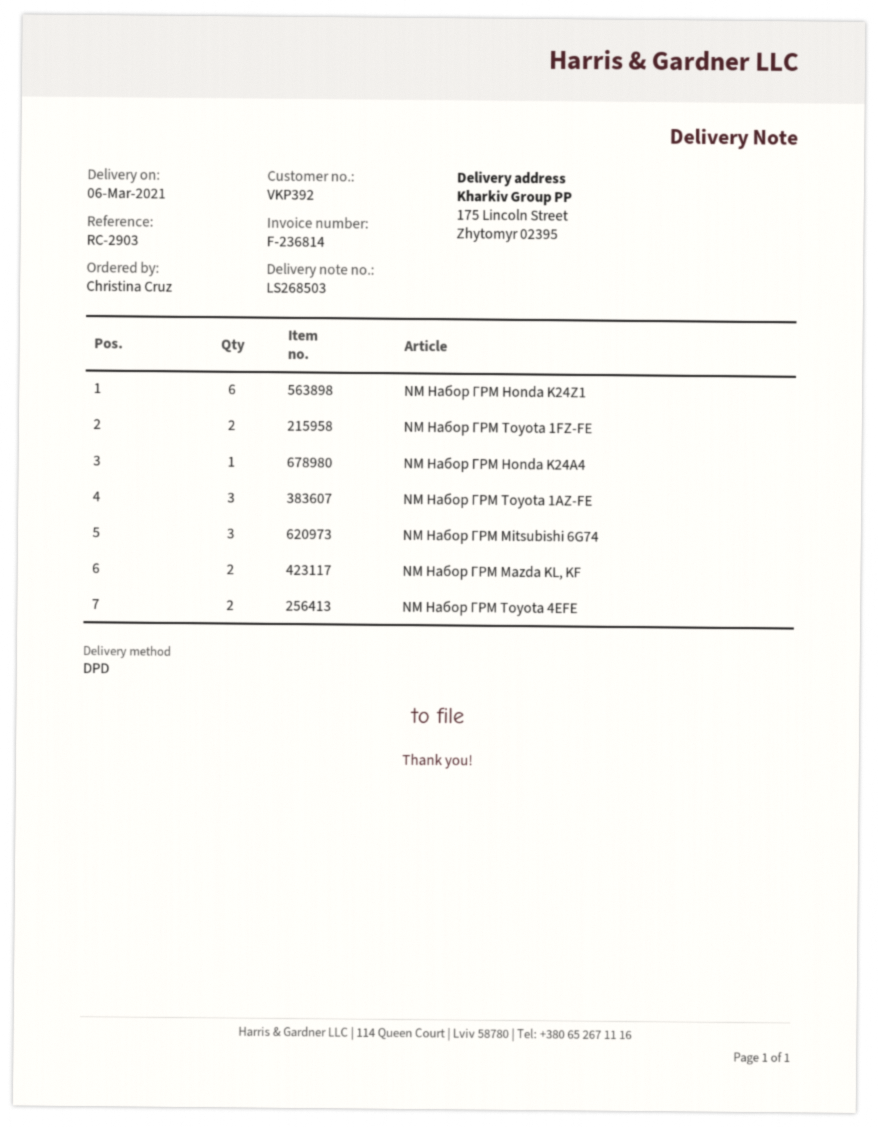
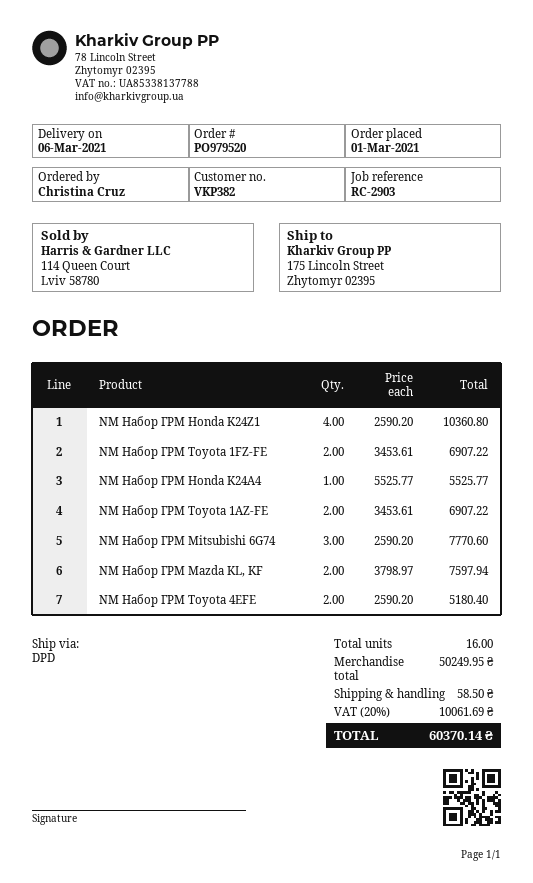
customer number: VKP392 -> VKP382
NM Набор ГРМ Honda K24Z1: 6 -> 4
NM Набор ГРМ Toyota 1AZ-FE: 3 -> 2

